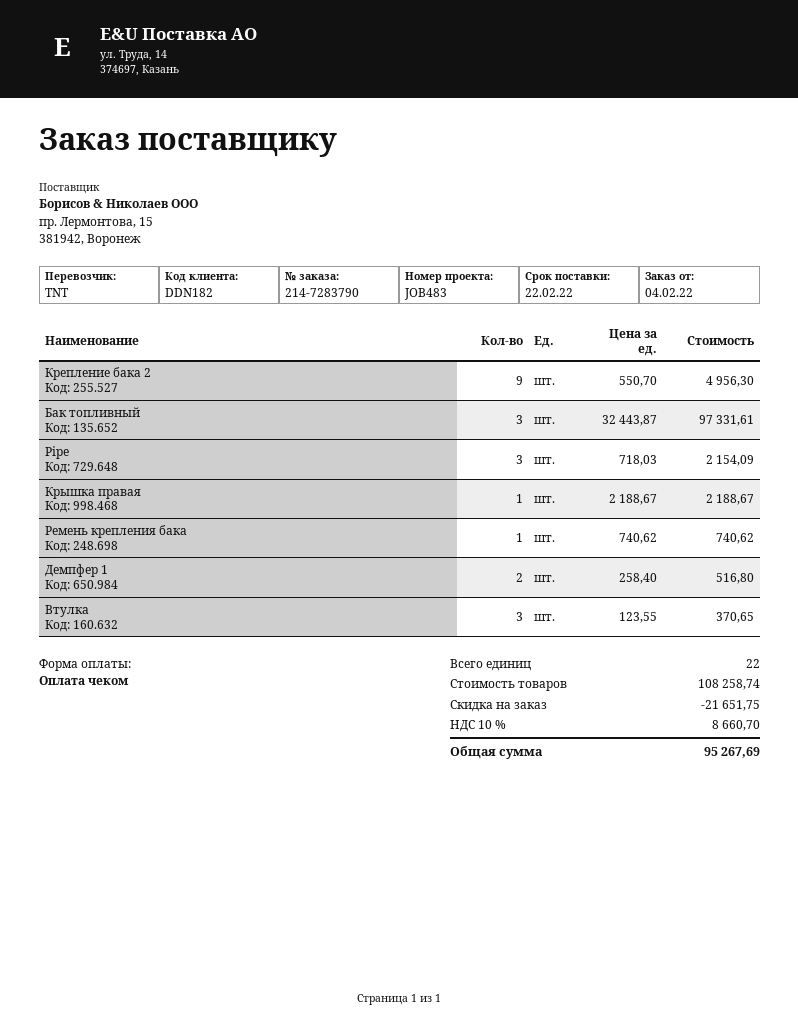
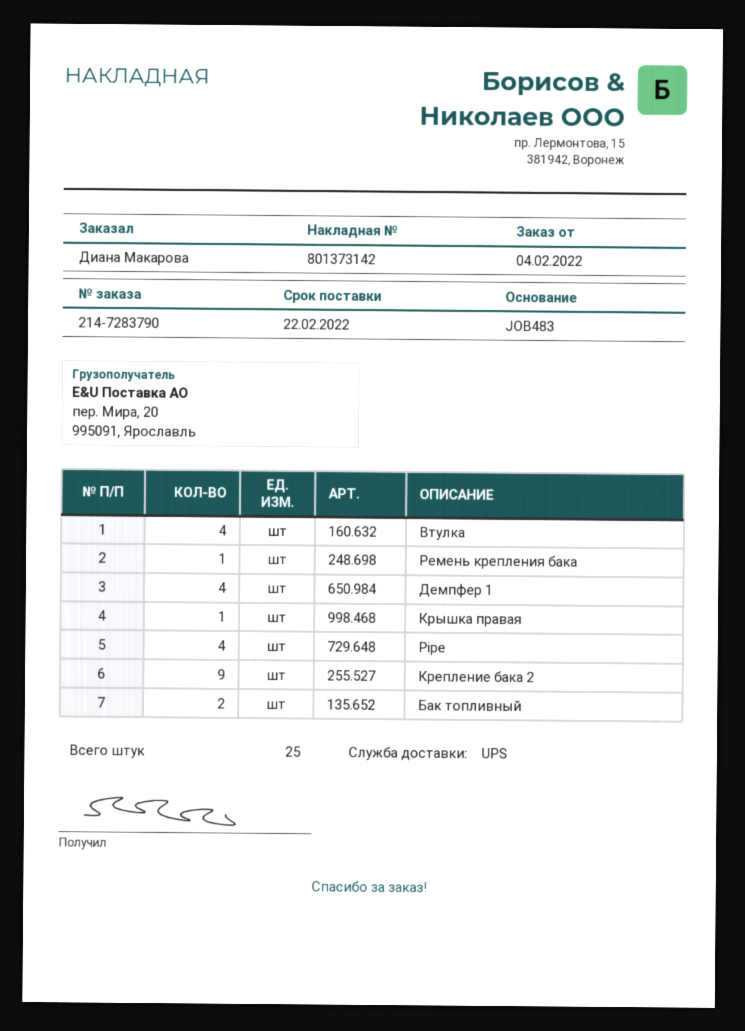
shipping method: TNT -> UPS
Бак топливный: 3 -> 2
Pipe: 3 -> 4
Демпфер 1: 2 -> 4
Втулка: 3 -> 4
total quantity: 22 -> 25

